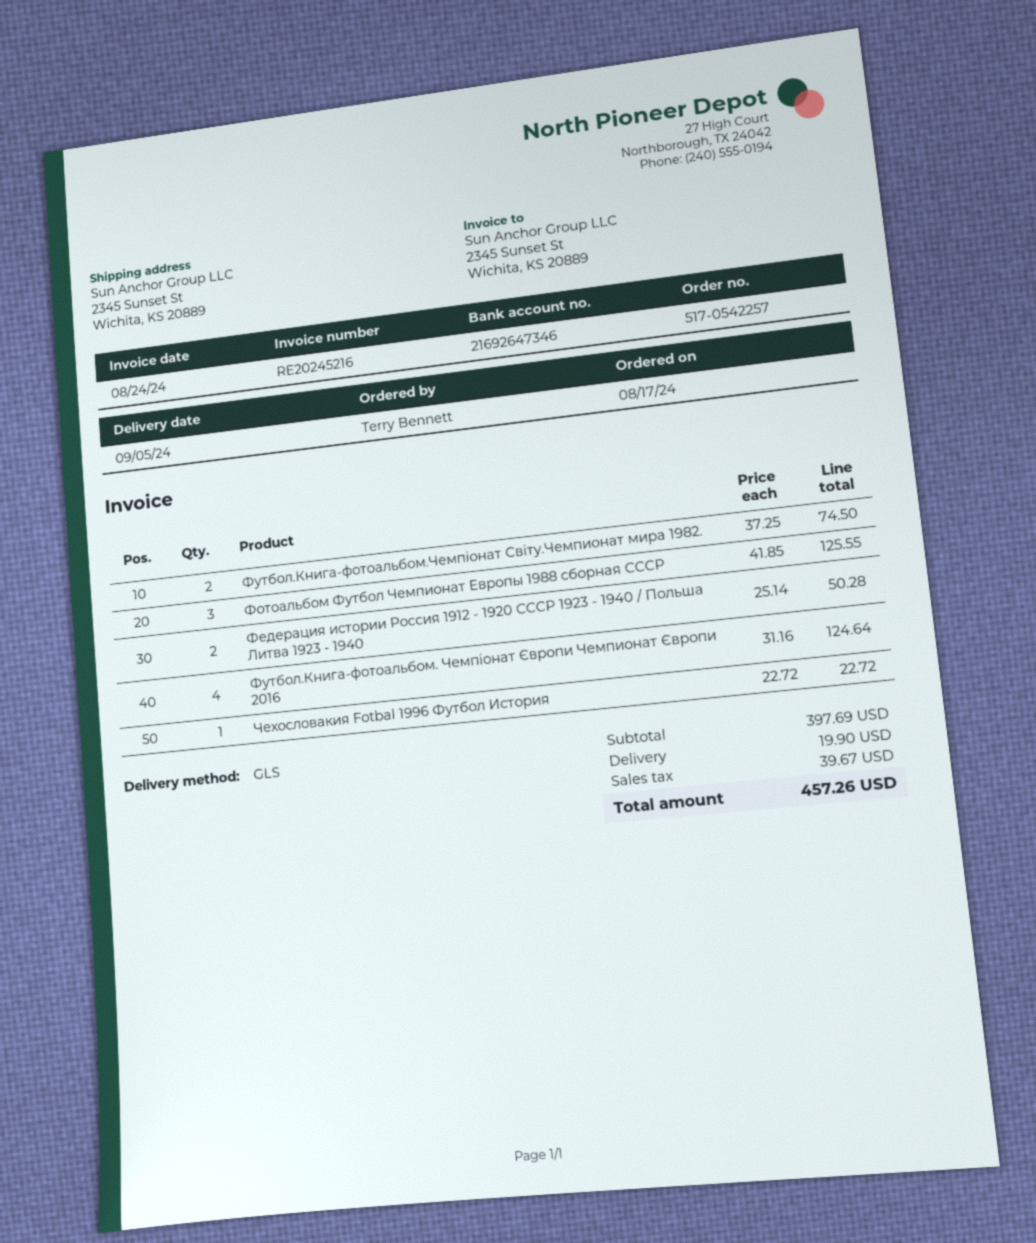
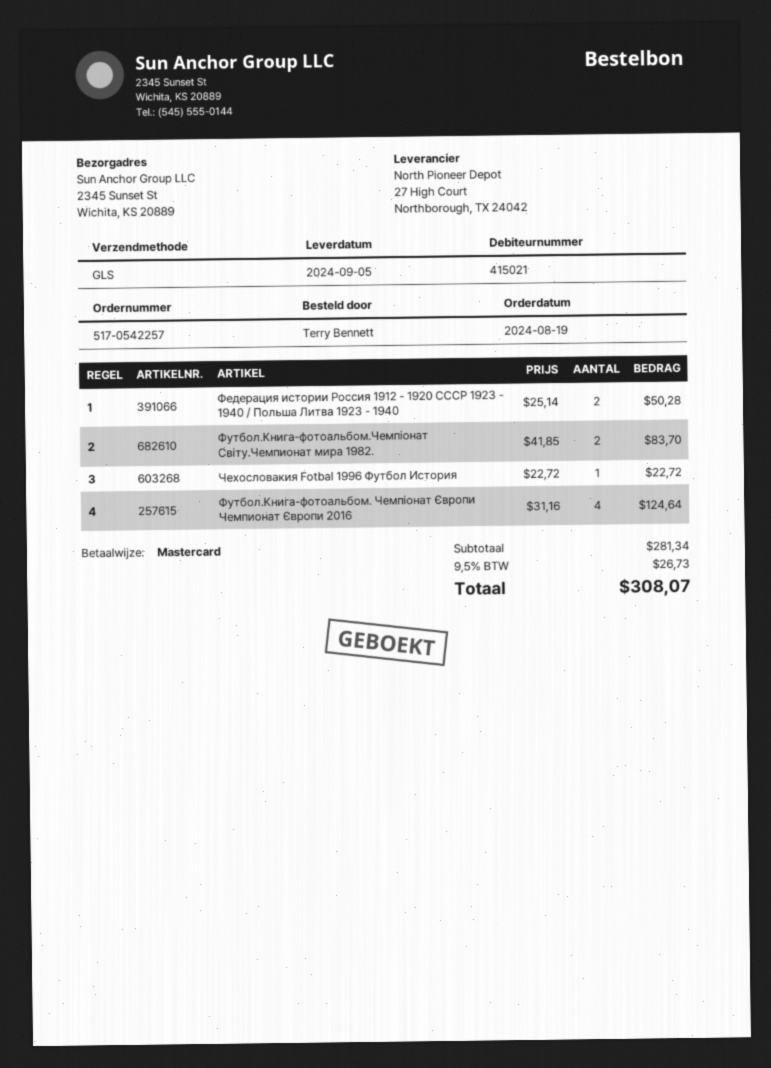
order date: 2024-08-17 -> 2024-08-19
Футбол.Книга-фотоальбом.Чемпіонат Світу.Чемпионат мира 1982.: 2 x 37.25 = 74.50 -> 2 x 41.85 = 83.70
Фотоальбом Футбол Чемпионат Европы 1988 сборная СССР: 3 x 41.85 = 125.55 -> none
subtotal: 397.69 -> 281.34
shipping: 19.90 -> none
tax: 39.67 -> 26.73
total: 457.26 -> 308.07

